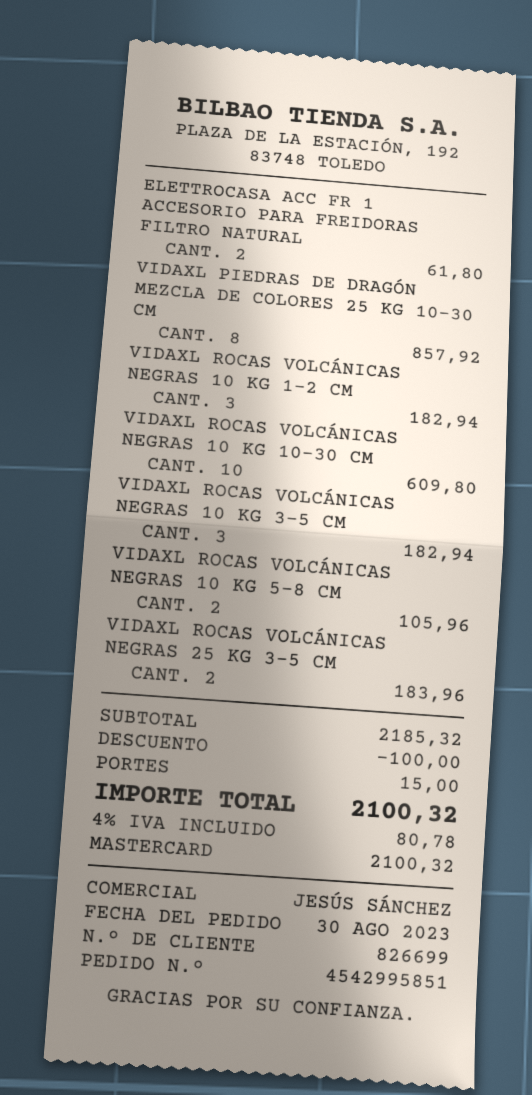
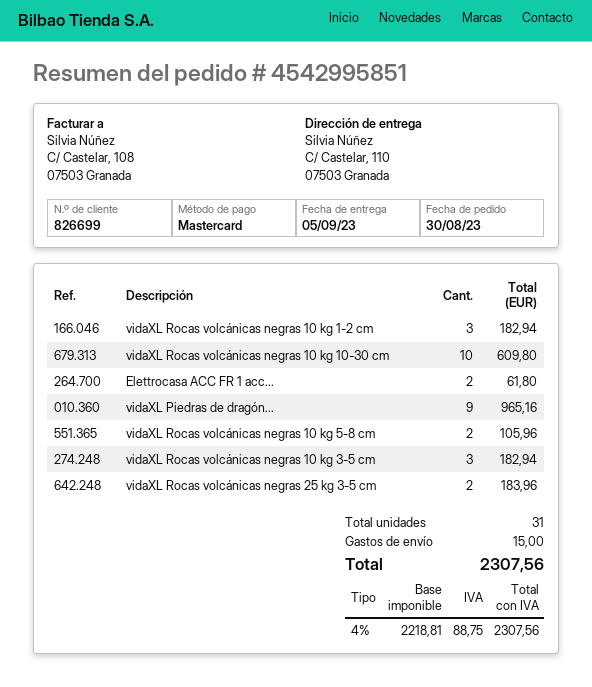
VIDAXL PIEDRAS DE DRAGÓN MEZCLA DE COLORES 25 KG 10-30 CM: 8 for 857.92 -> 9 for 965.16
discount: 100.00 -> none
tax: 4% = 80.78 -> 4% = 88.75
total: 2100.32 -> 2307.56

